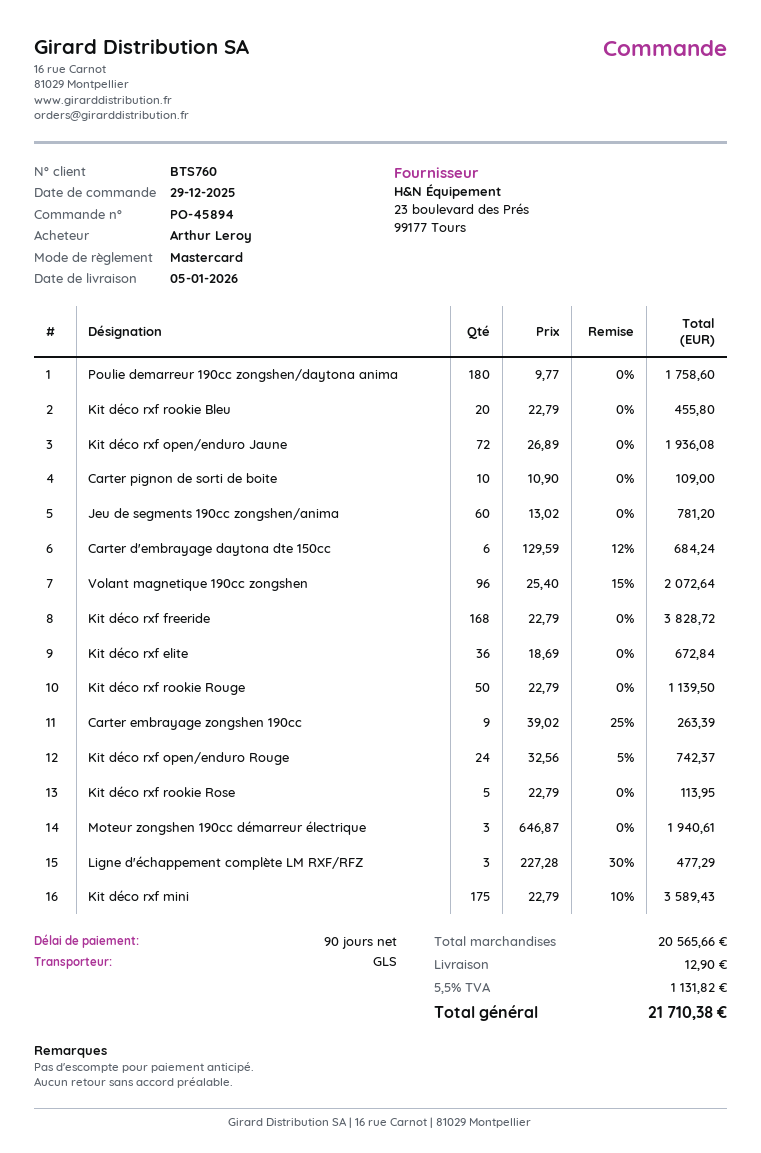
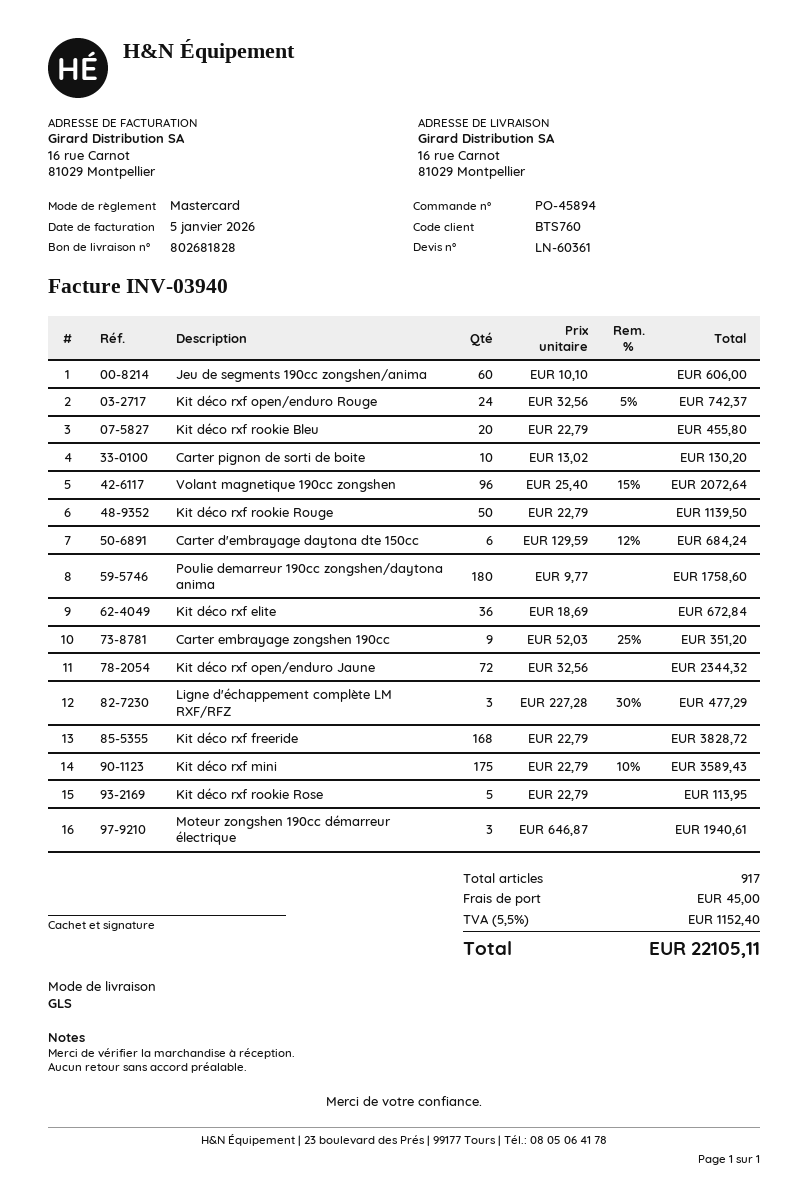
Kit déco rxf open/enduro Jaune: 72 x 26.89 = 1936.08 -> 72 x 32.56 = 2344.32
Carter pignon de sorti de boite: 10 x 10.90 = 109.00 -> 10 x 13.02 = 130.20
Jeu de segments 190cc zongshen/anima: 60 x 13.02 = 781.20 -> 60 x 10.10 = 606.00
Carter embrayage zongshen 190cc: 9 x 39.02 - 25% = 263.39 -> 9 x 52.03 - 25% = 351.20
shipping: 12.90 -> 45.00
tax: 5.5% = 1131.82 -> 5.5% = 1152.40
total: 21710.38 -> 22105.11

